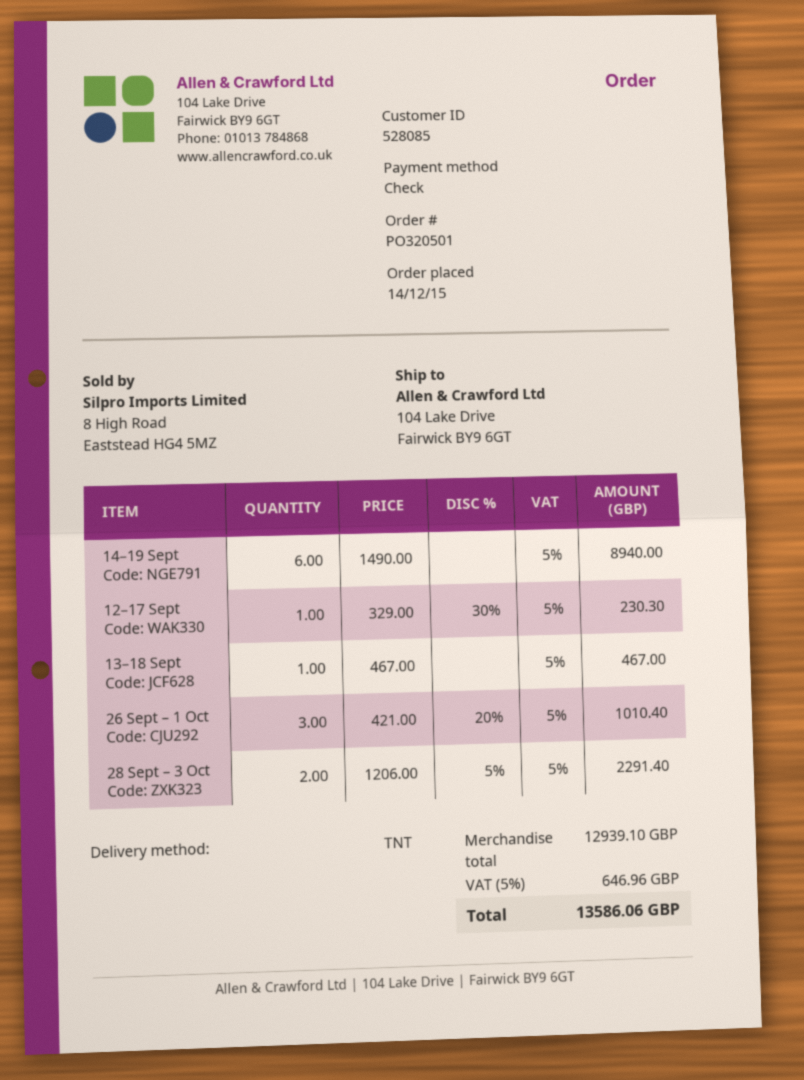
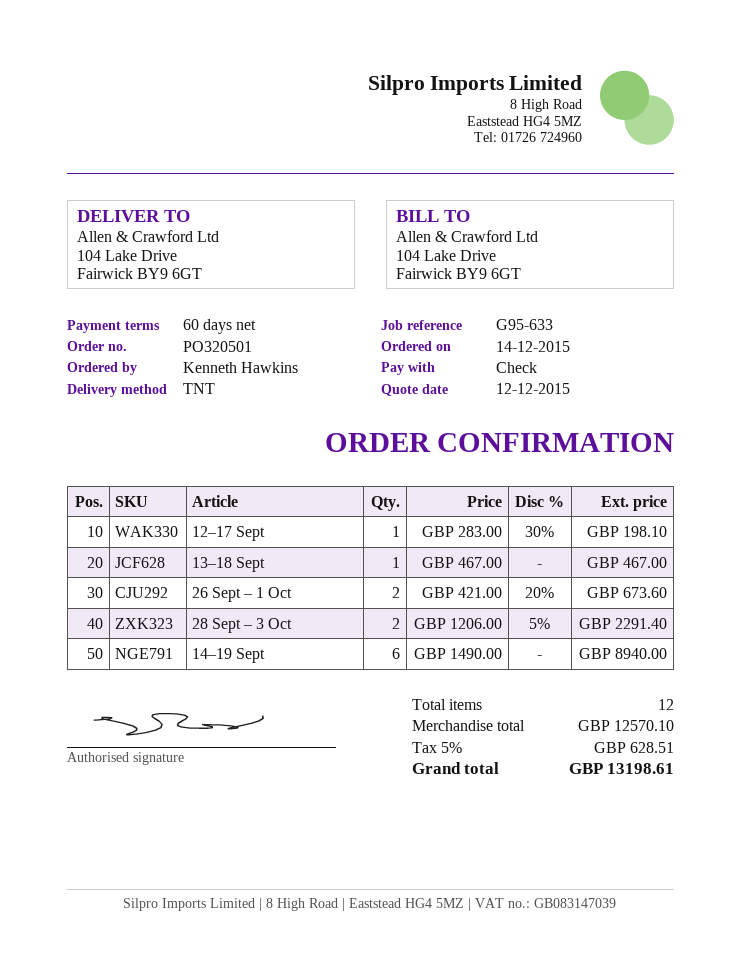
12–17 Sept: 1 x 329.00 - 30% = 230.30 -> 1 x 283.00 - 30% = 198.10
26 Sept – 1 Oct: 3 x 421.00 - 20% = 1010.40 -> 2 x 421.00 - 20% = 673.60
subtotal: 12939.10 -> 12570.10
tax: 5% = 646.96 -> 5% = 628.51
total: 13586.06 -> 13198.61

